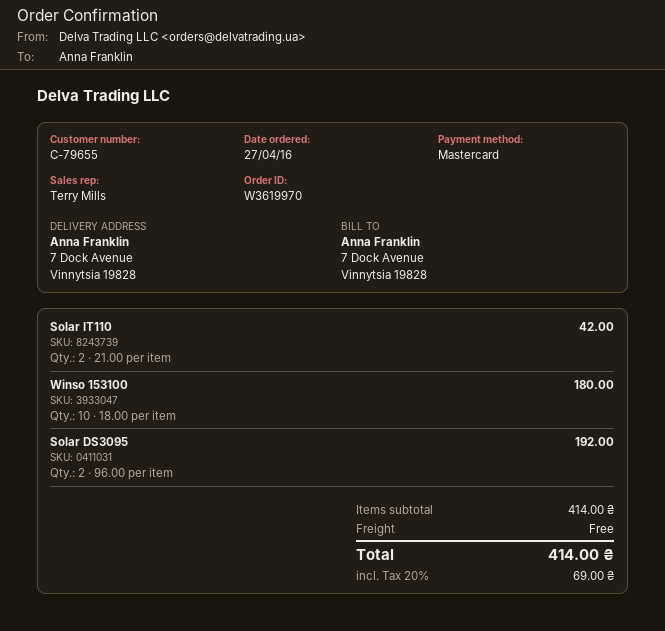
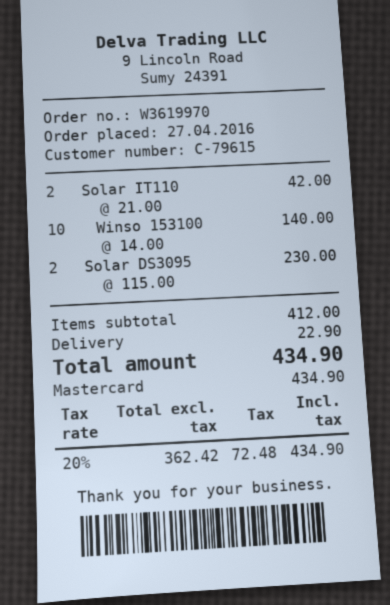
customer number: C-79655 -> C-79615
Winso 153100: 10 x 18.00 = 180.00 -> 10 x 14.00 = 140.00
Solar DS3095: 2 x 96.00 = 192.00 -> 2 x 115.00 = 230.00
subtotal: 414.00 -> 412.00
shipping: 0.00 -> 22.90
tax: 20% = 69.00 -> 20% = 72.48
total: 414.00 -> 434.90

